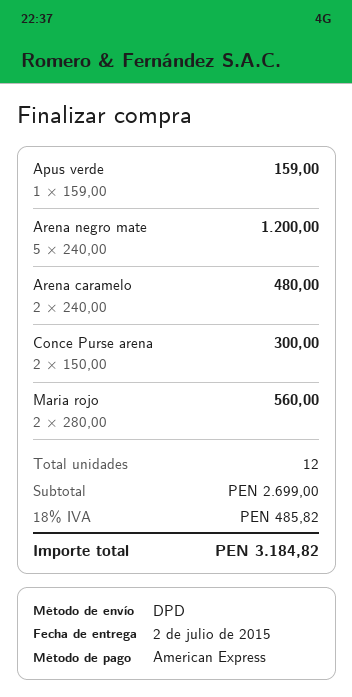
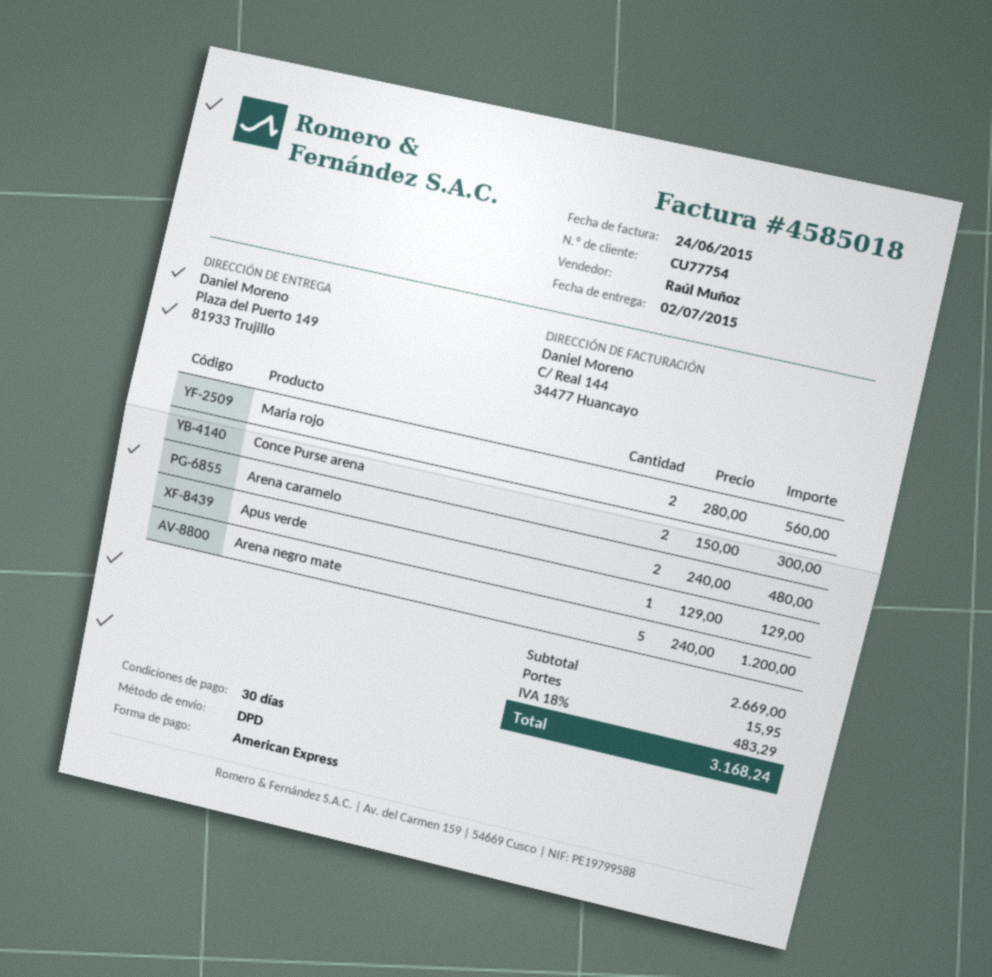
Apus verde: 1 x 159.00 = 159.00 -> 1 x 129.00 = 129.00
subtotal: 2699.00 -> 2669.00
shipping: none -> 15.95
tax: 18% = 485.82 -> 18% = 483.29
total: 3184.82 -> 3168.24

